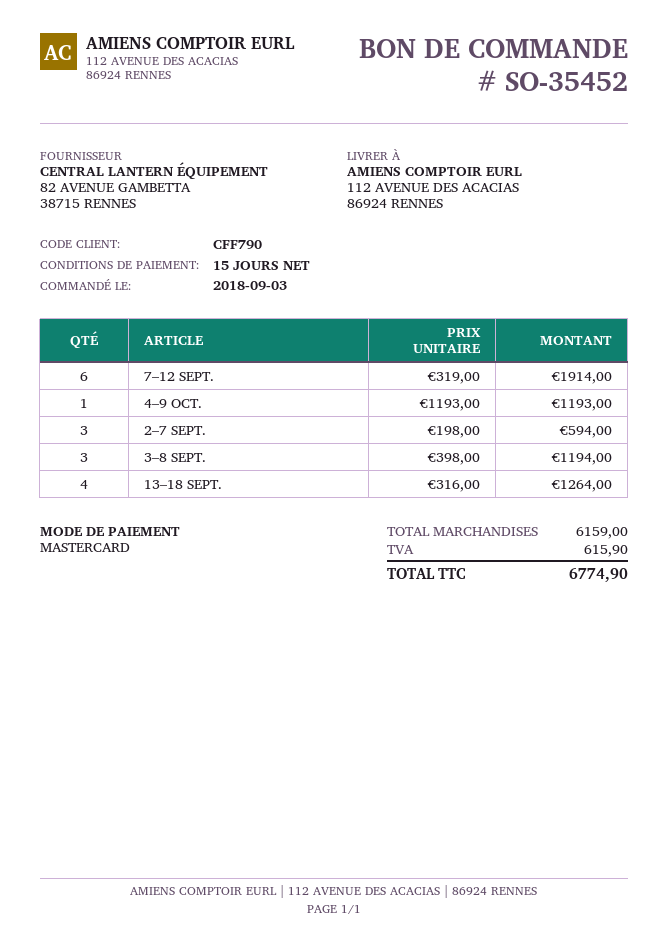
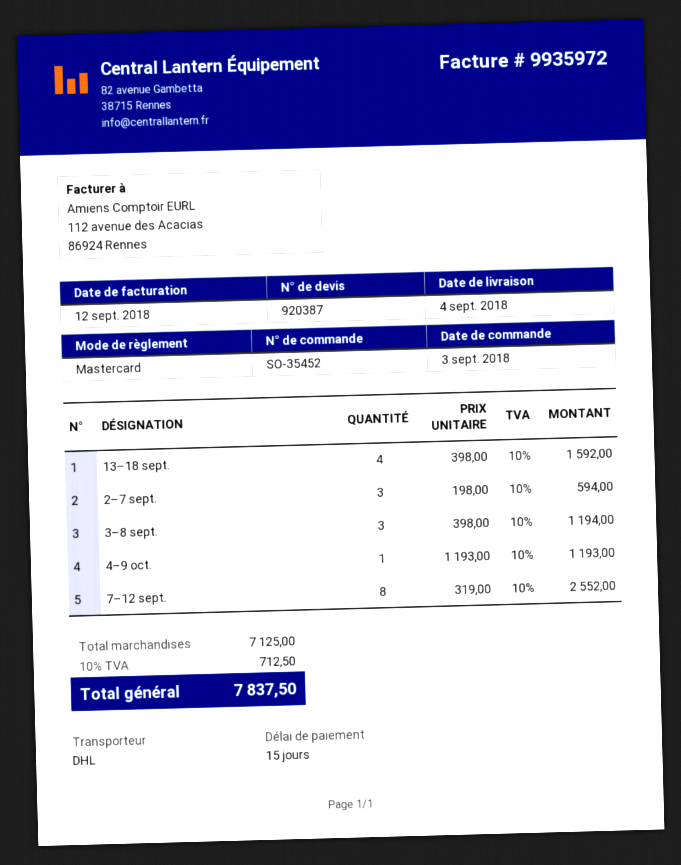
7–12 SEPT.: 6 x 319.00 = 1914.00 -> 8 x 319.00 = 2552.00
13–18 SEPT.: 4 x 316.00 = 1264.00 -> 4 x 398.00 = 1592.00
subtotal: 6159.00 -> 7125.00
tax: 615.90 -> 712.50
total: 6774.90 -> 7837.50

